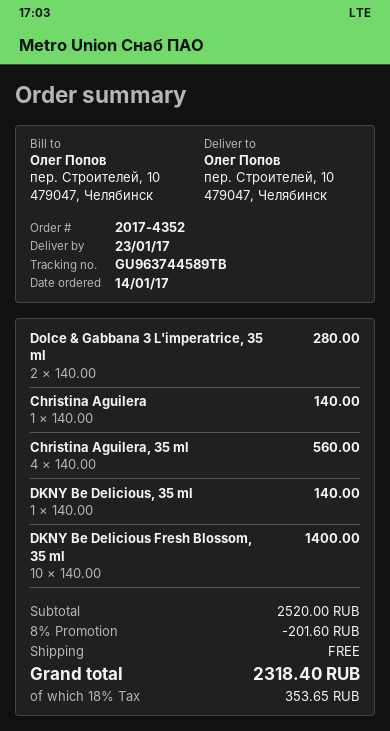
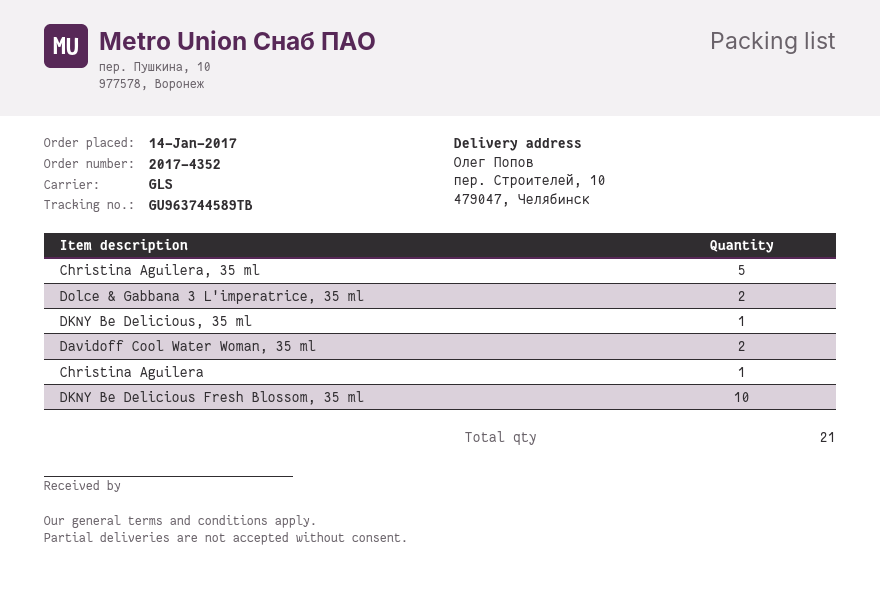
Christina Aguilera, 35 ml: 4 -> 5
Davidoff Cool Water Woman, 35 ml: none -> 2

